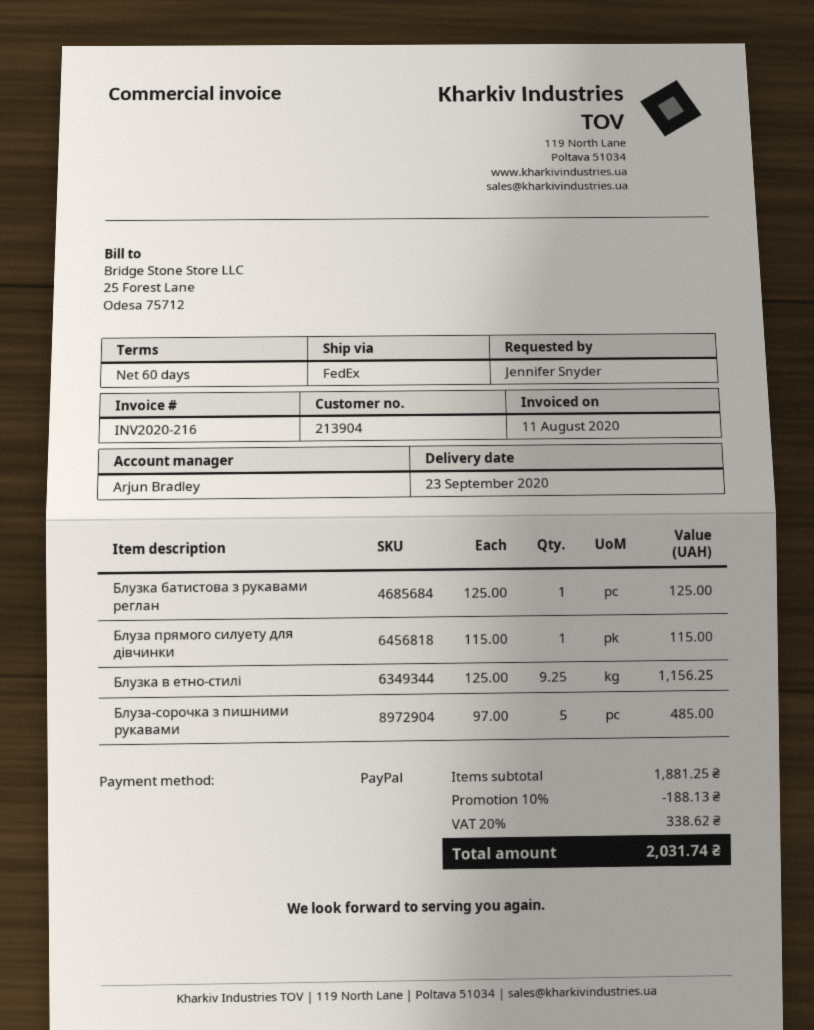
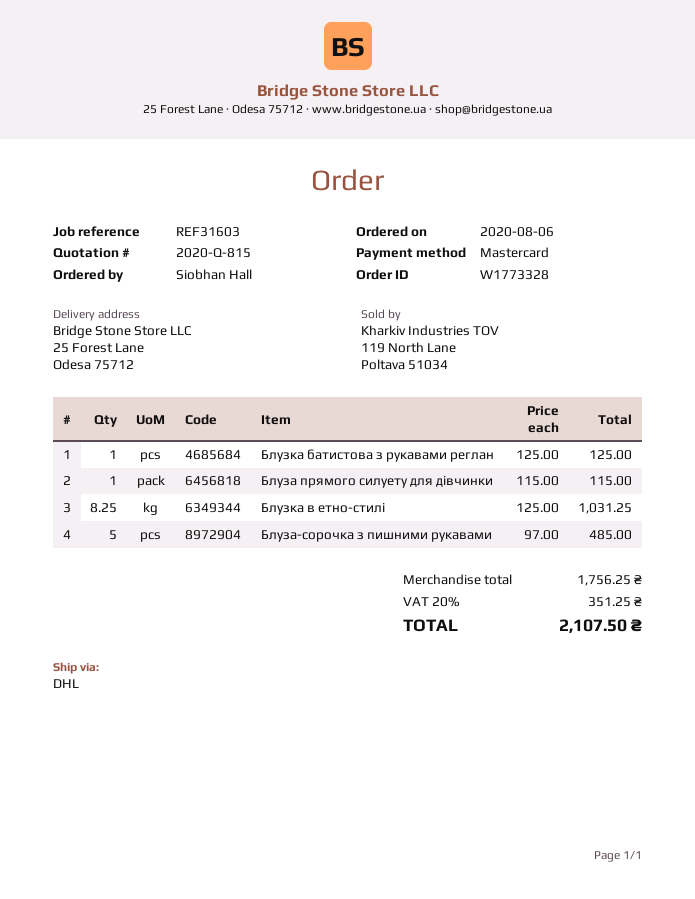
ordered by: Jennifer Snyder -> Siobhan Hall
payment method: PayPal -> Mastercard
shipping method: FedEx -> DHL
Блузка в етно-стилі: 9.25 x 125.00 = 1156.25 -> 8.25 x 125.00 = 1031.25
subtotal: 1881.25 -> 1756.25
discount: 10% = 188.13 -> none
tax: 20% = 338.62 -> 20% = 351.25
total: 2031.74 -> 2107.50

